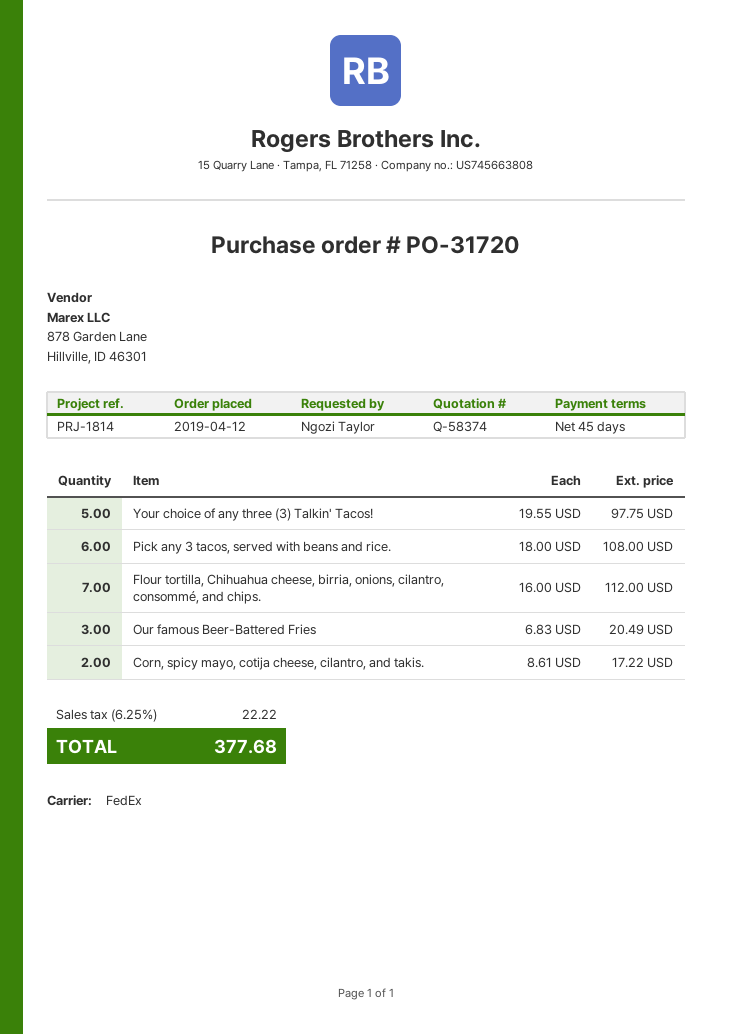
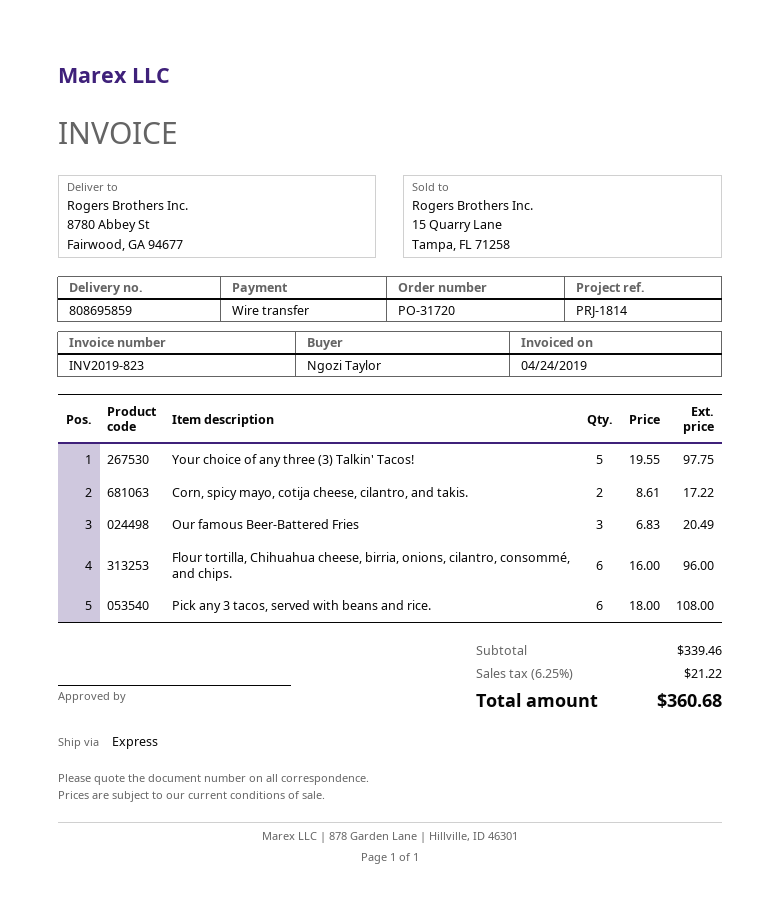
shipping method: FedEx -> express
Flour tortilla, Chihuahua cheese, birria, onions, cilantro, consommé, and chips.: 7 x 16.00 = 112.00 -> 6 x 16.00 = 96.00
tax: 6.25% = 22.22 -> 6.25% = 21.22
total: 377.68 -> 360.68

